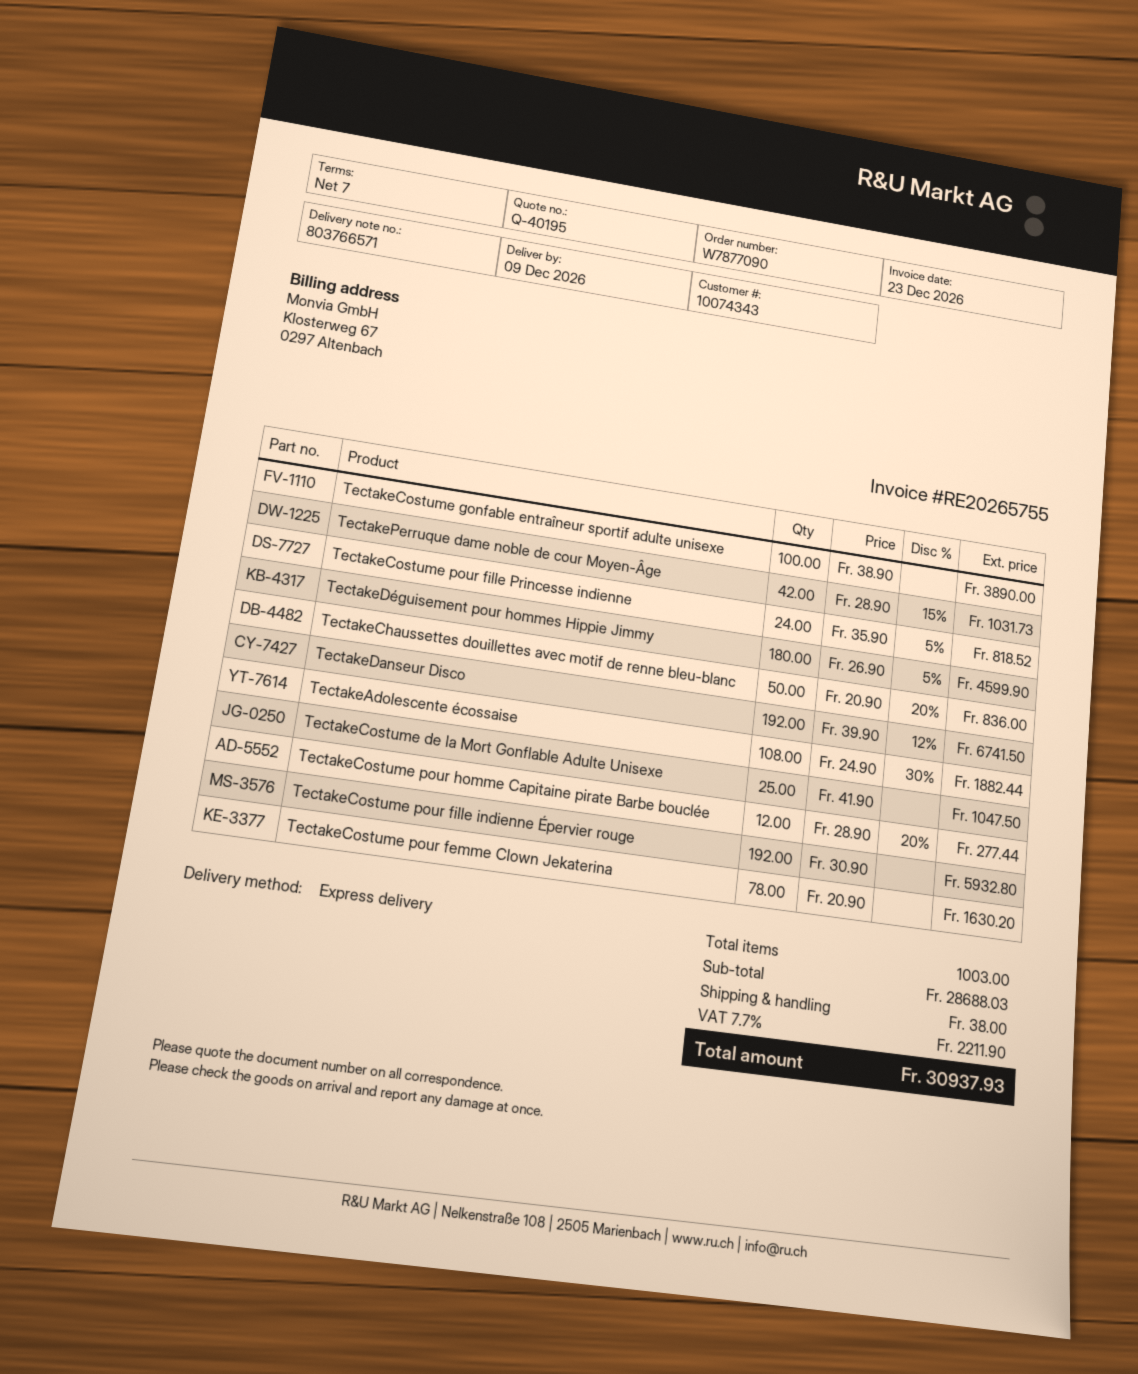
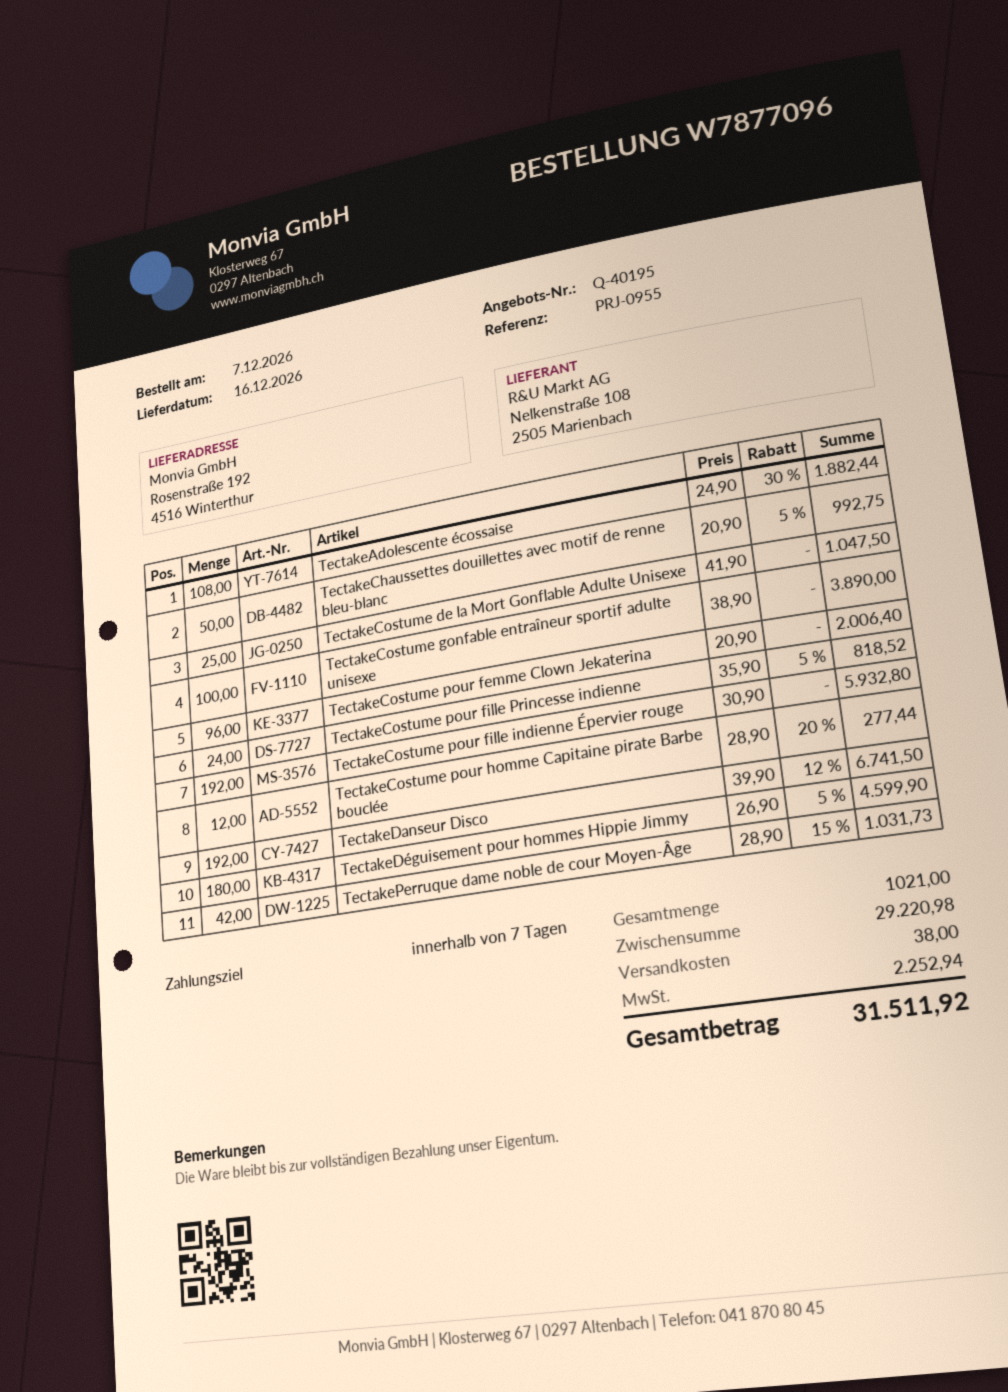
order number: W7877090 -> W7877096
delivery date: 2026-12-09 -> 2026-12-16
TectakeChaussettes douillettes avec motif de renne bleu-blanc: 50 x 20.90 - 20% = 836.00 -> 50 x 20.90 - 5% = 992.75
TectakeCostume pour femme Clown Jekaterina: 78 x 20.90 = 1630.20 -> 96 x 20.90 = 2006.40
total quantity: 1003 -> 1021
subtotal: 28688.03 -> 29220.98
tax: 2211.90 -> 2252.94
total: 30937.93 -> 31511.92

